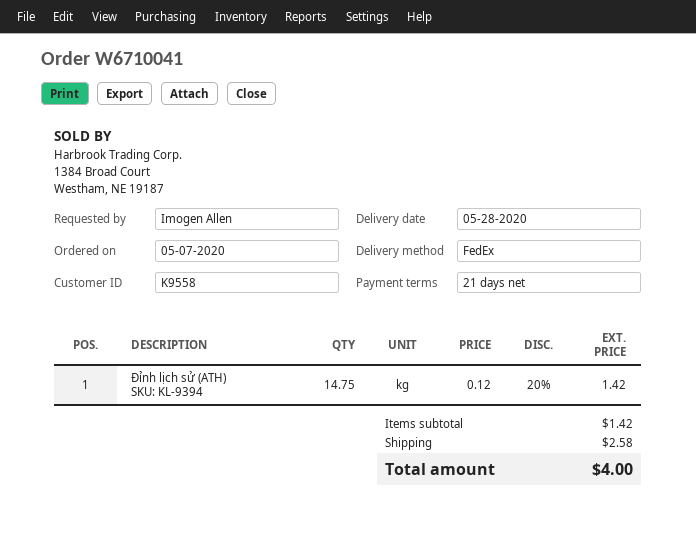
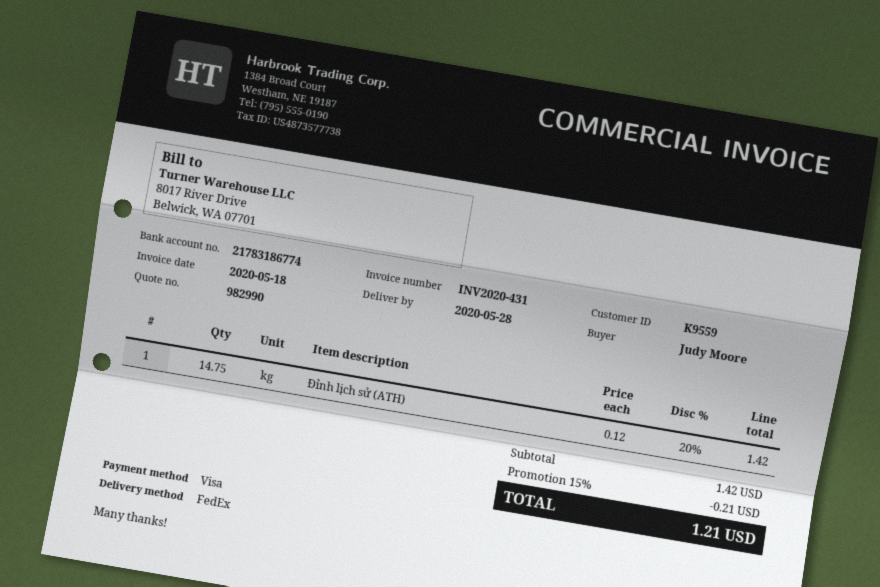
customer number: K9558 -> K9559
ordered by: Imogen Allen -> Judy Moore
discount: none -> 15% = 0.21
shipping: 2.58 -> none
total: 4.00 -> 1.21

